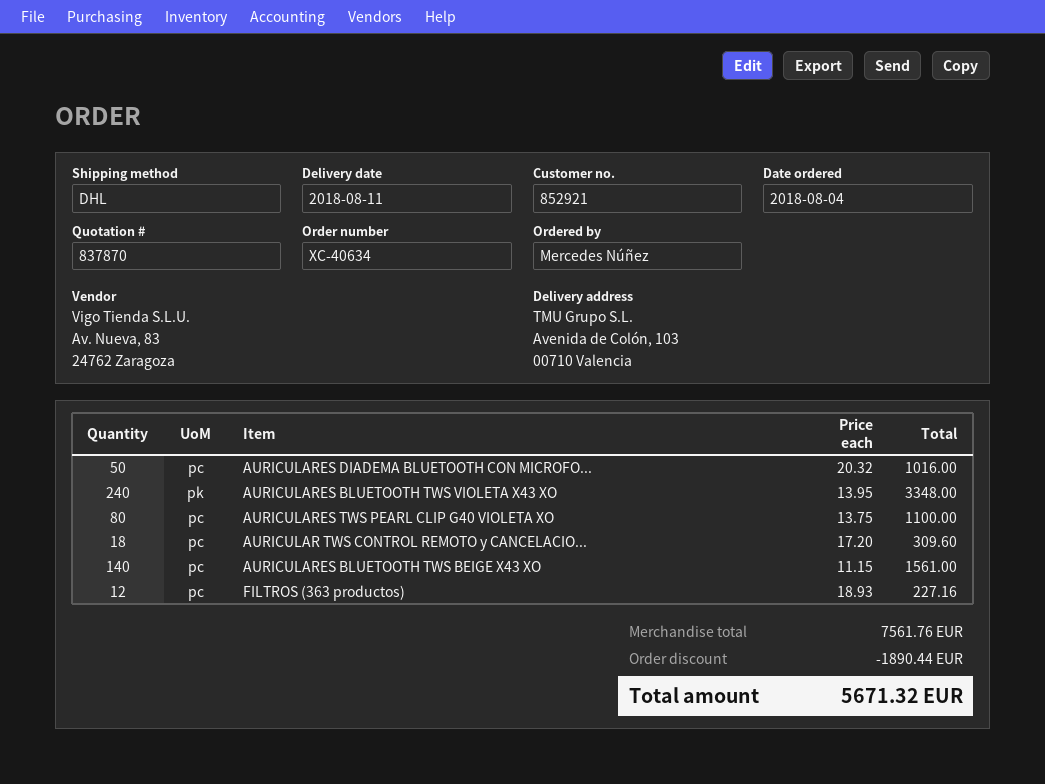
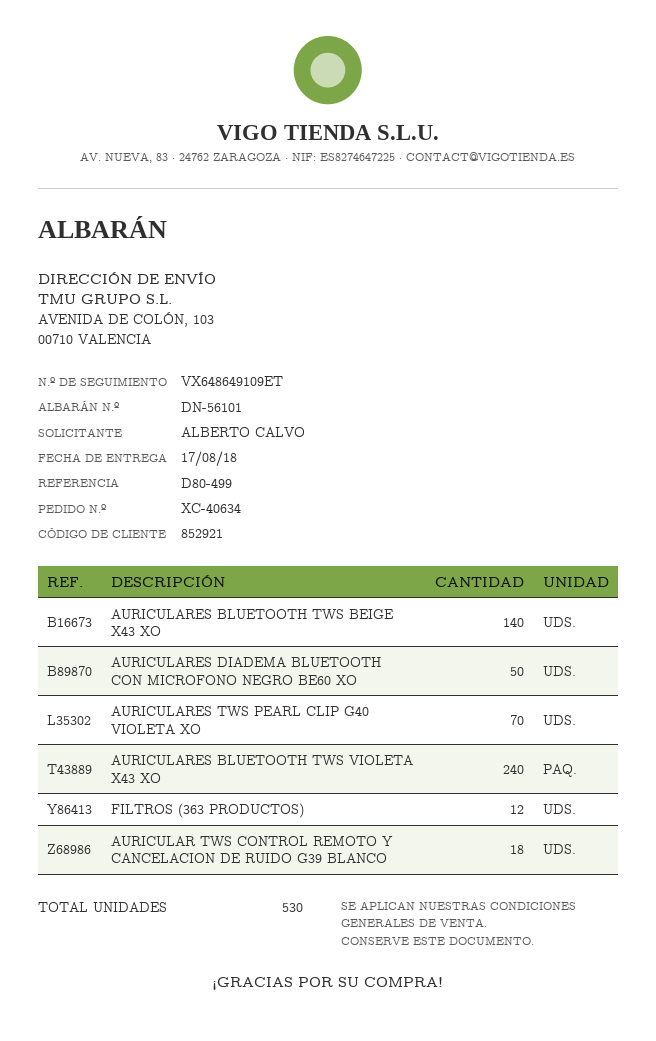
delivery date: 2018-08-11 -> 2018-08-17
ordered by: Mercedes Núñez -> ALBERTO CALVO
AURICULARES TWS PEARL CLIP G40 VIOLETA XO: 80 -> 70

